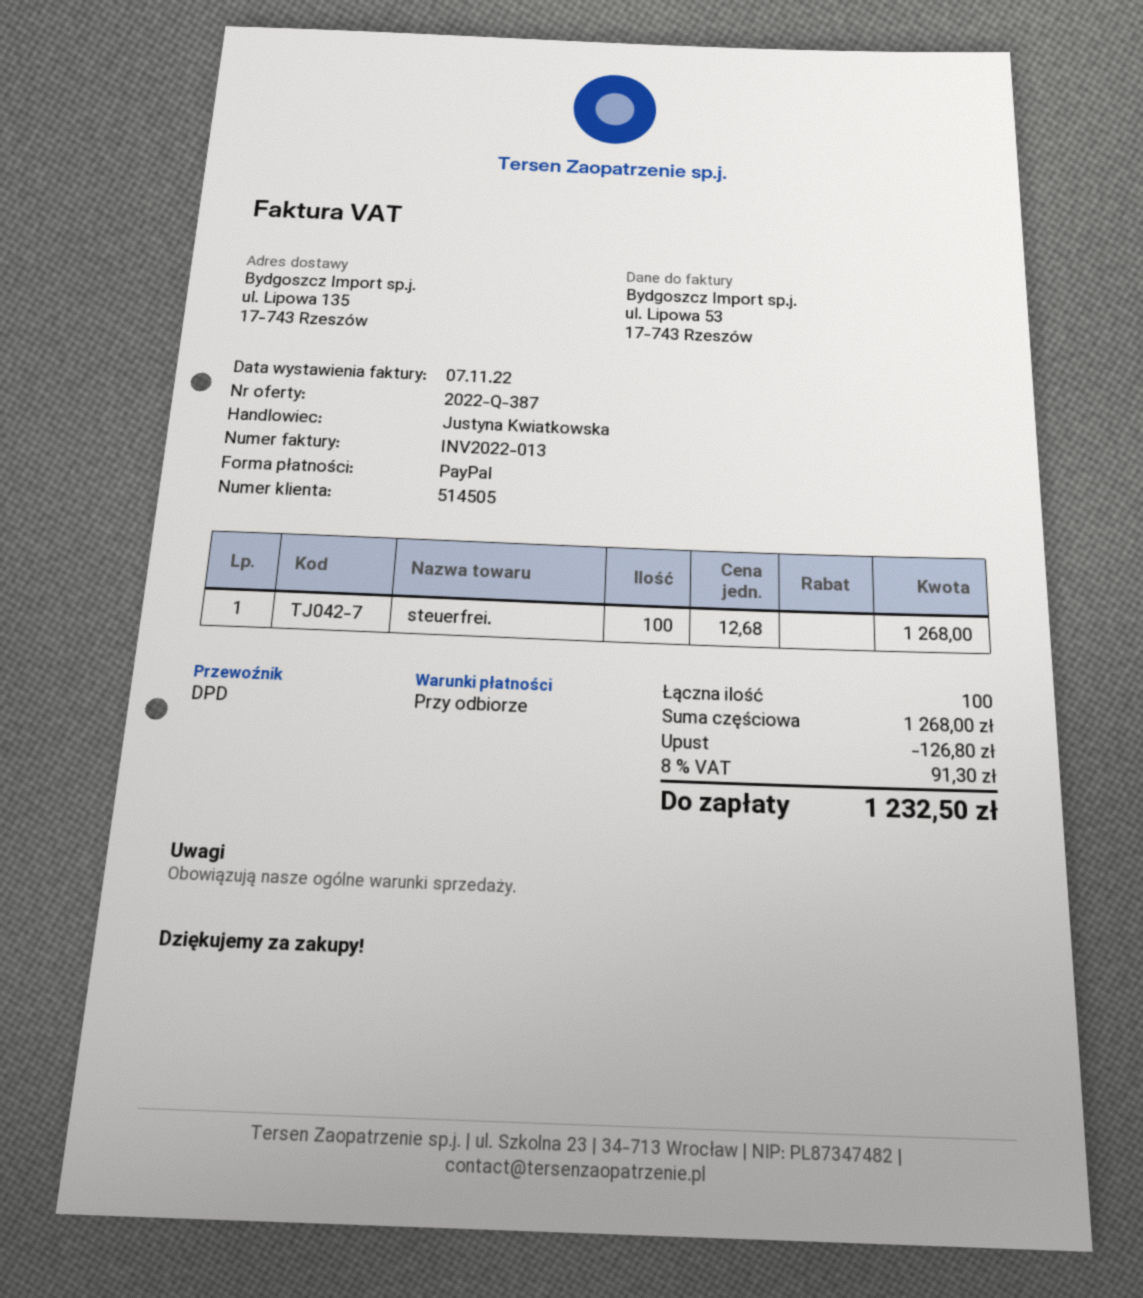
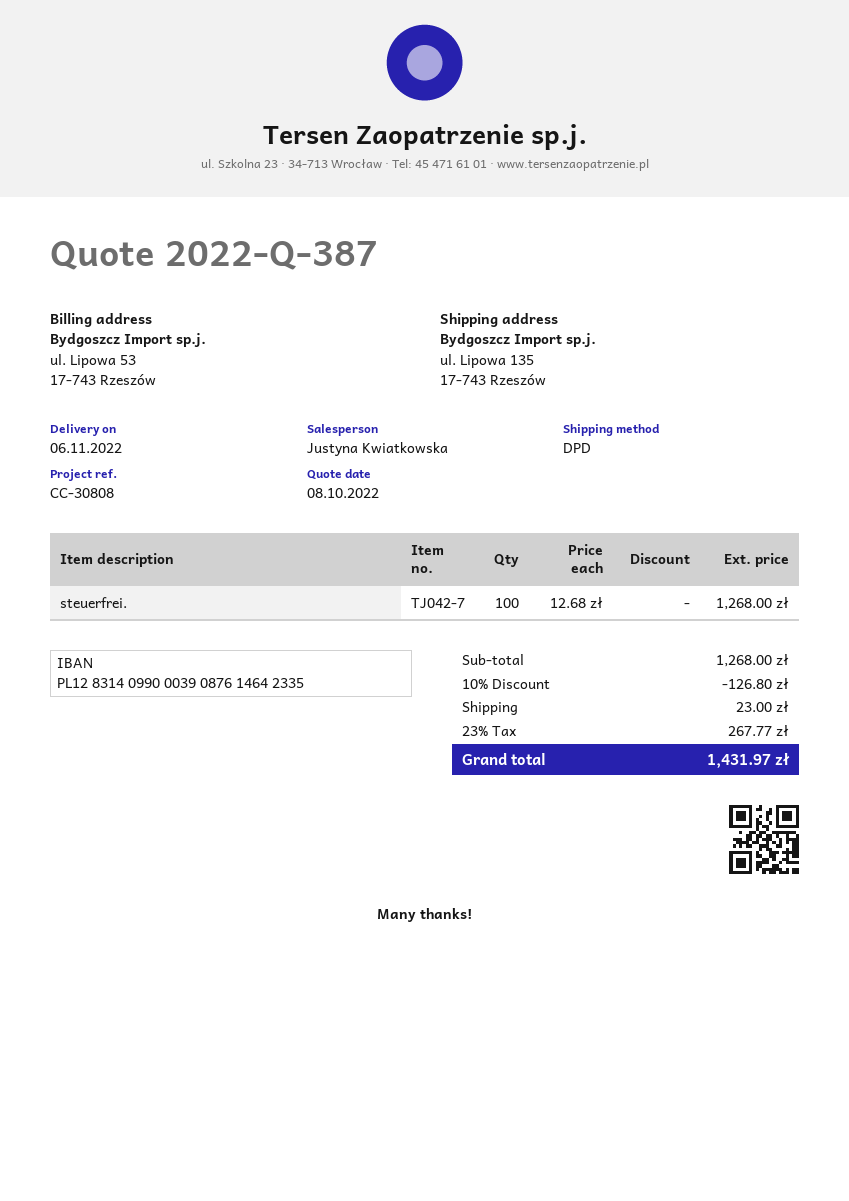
shipping: none -> 23.00
tax: 8% = 91.30 -> 23% = 267.77
total: 1232.50 -> 1431.97

